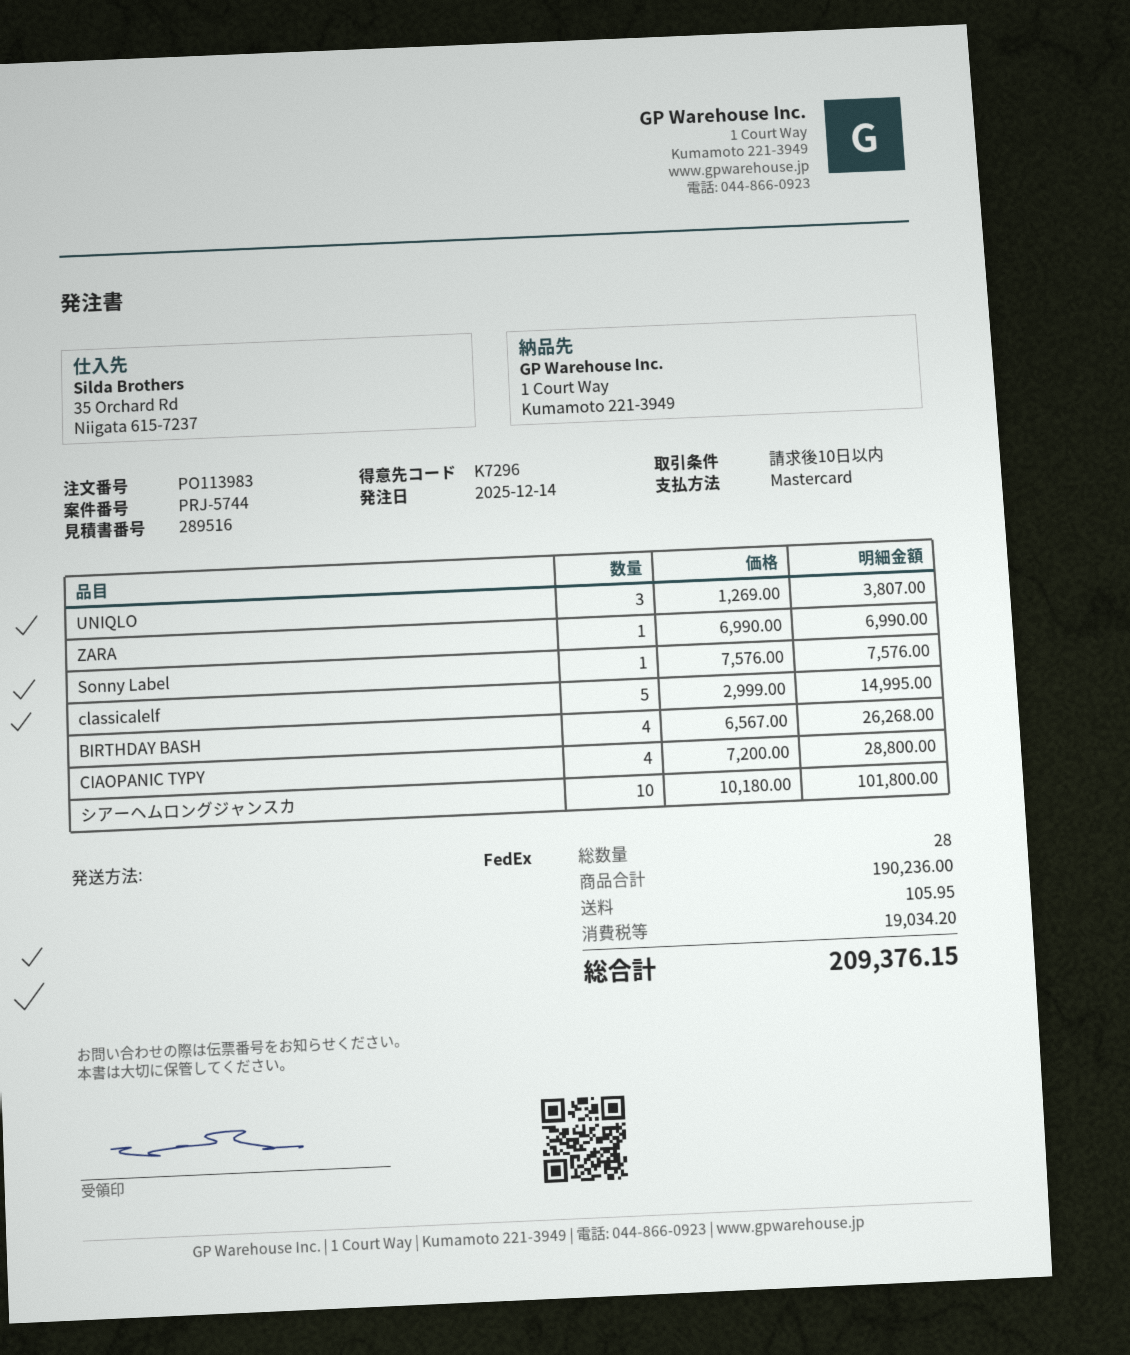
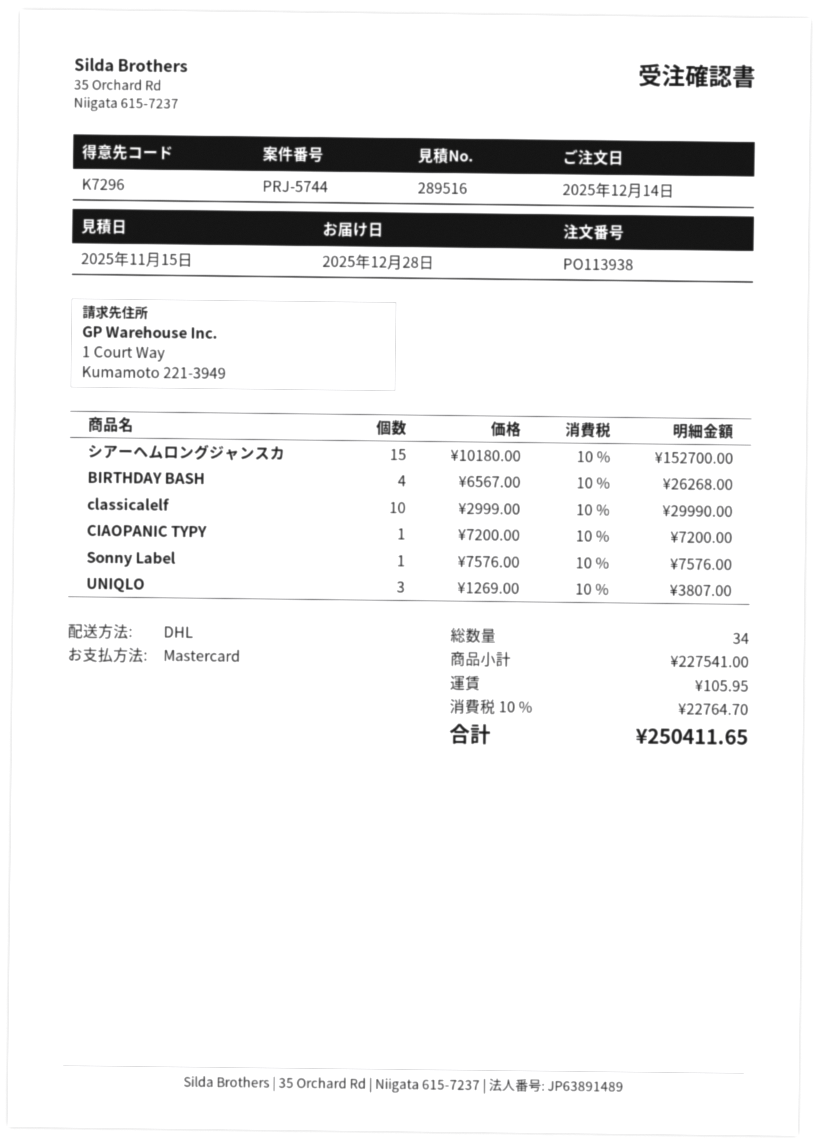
order number: PO113983 -> PO113938
shipping method: FedEx -> DHL
ZARA: 1 x 6990.00 = 6990.00 -> none
classicalelf: 5 x 2999.00 = 14995.00 -> 10 x 2999.00 = 29990.00
CIAOPANIC TYPY: 4 x 7200.00 = 28800.00 -> 1 x 7200.00 = 7200.00
シアーヘムロングジャンスカ: 10 x 10180.00 = 101800.00 -> 15 x 10180.00 = 152700.00
total quantity: 28 -> 34
subtotal: 190236.00 -> 227541.00
tax: 19034.20 -> 22764.70
total: 209376.15 -> 250411.65

